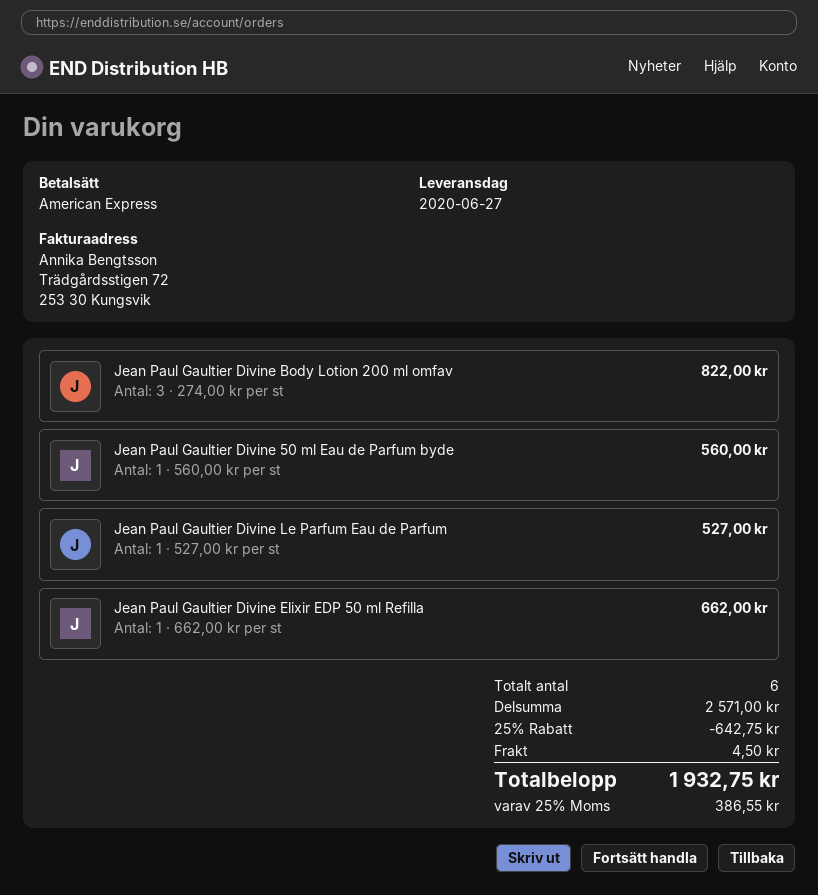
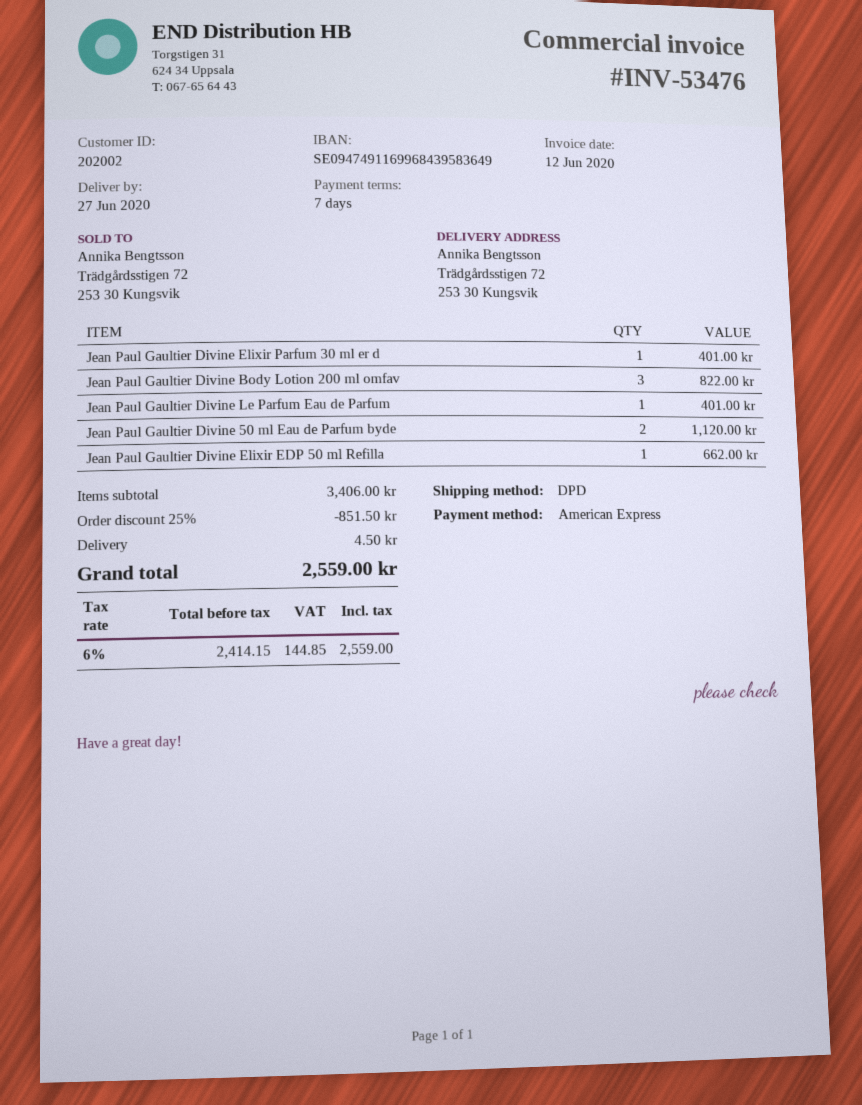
Jean Paul Gaultier Divine 50 ml Eau de Parfum byde: 1 for 560.00 -> 2 for 1120.00
Jean Paul Gaultier Divine Le Parfum Eau de Parfum: 1 for 527.00 -> 1 for 401.00
Jean Paul Gaultier Divine Elixir Parfum 30 ml er d: none -> 1 for 401.00
subtotal: 2571.00 -> 3406.00
discount: 25% = 642.75 -> 25% = 851.50
tax: 25% = 386.55 -> 6% = 144.85
total: 1932.75 -> 2559.00

